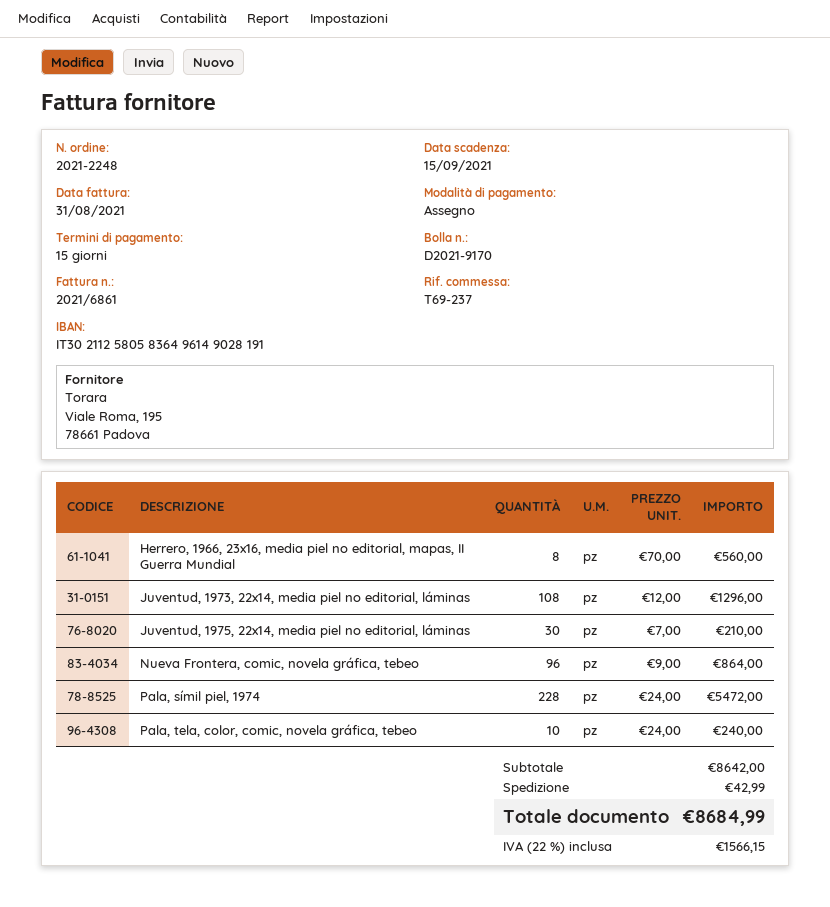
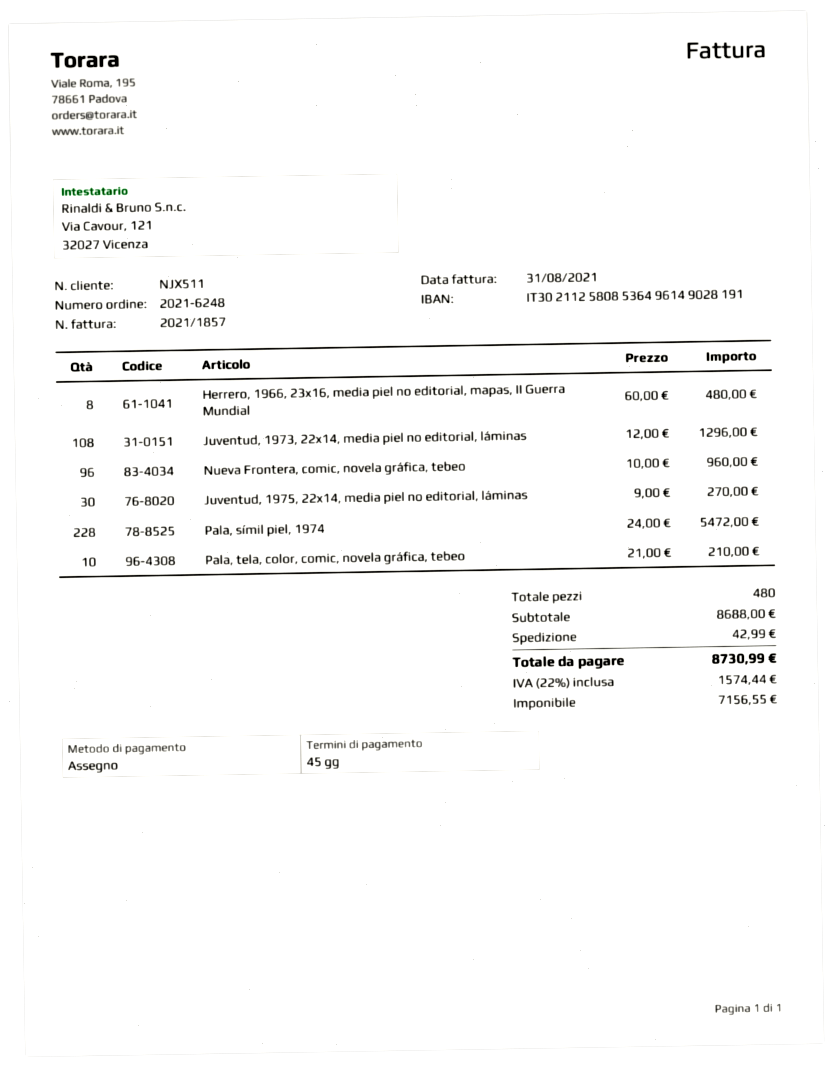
order number: 2021-2248 -> 2021-6248
invoice number: 2021/6861 -> 2021/1857
payment terms: 15 days -> 45 days
bank account: IT3021125805836496149028191 -> IT3021125808536496149028191
Herrero, 1966, 23x16, media piel no editorial, mapas, II Guerra Mundial: 8 x 70.00 = 560.00 -> 8 x 60.00 = 480.00
Juventud, 1975, 22x14, media piel no editorial, láminas: 30 x 7.00 = 210.00 -> 30 x 9.00 = 270.00
Nueva Frontera, comic, novela gráfica, tebeo: 96 x 9.00 = 864.00 -> 96 x 10.00 = 960.00
Pala, tela, color, comic, novela gráfica, tebeo: 10 x 24.00 = 240.00 -> 10 x 21.00 = 210.00
subtotal: 8642.00 -> 8688.00
tax: 22% = 1566.15 -> 22% = 1574.44
total: 8684.99 -> 8730.99

